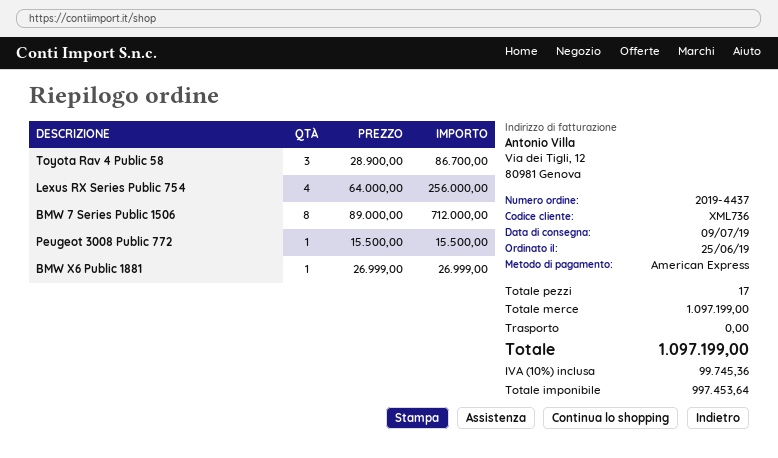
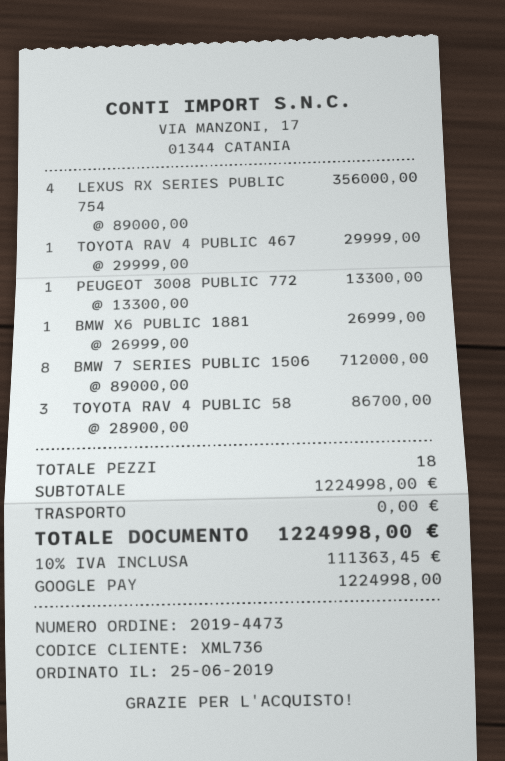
order number: 2019-4437 -> 2019-4473
payment method: American Express -> Google Pay
Lexus RX Series Public 754: 4 x 64000.00 = 256000.00 -> 4 x 89000.00 = 356000.00
Peugeot 3008 Public 772: 1 x 15500.00 = 15500.00 -> 1 x 13300.00 = 13300.00
TOYOTA RAV 4 PUBLIC 467: none -> 1 x 29999.00 = 29999.00
total quantity: 17 -> 18
subtotal: 1097199.00 -> 1224998.00
tax: 10% = 99745.36 -> 10% = 111363.45
total: 1097199.00 -> 1224998.00

